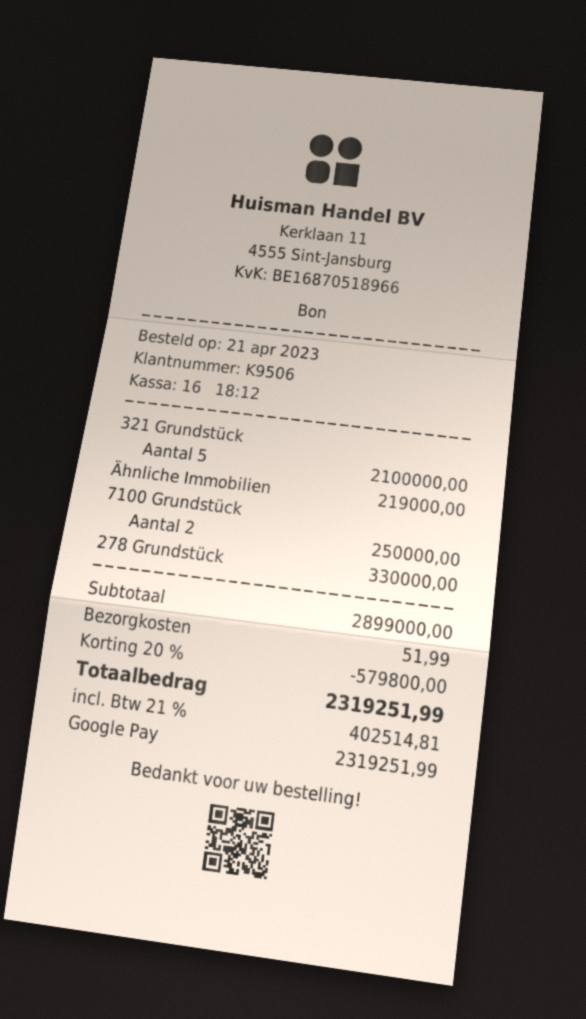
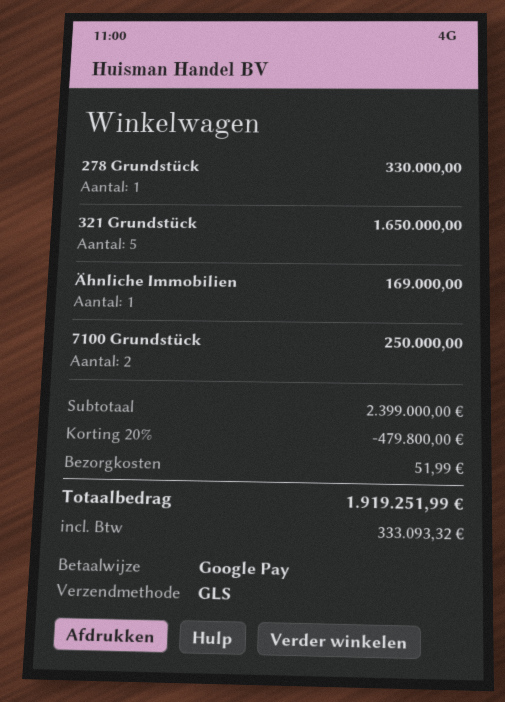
321 Grundstück: 5 for 2100000.00 -> 5 for 1650000.00
Ähnliche Immobilien: 1 for 219000.00 -> 1 for 169000.00
subtotal: 2899000.00 -> 2399000.00
discount: 20% = 579800.00 -> 20% = 479800.00
tax: 402514.81 -> 333093.32
total: 2319251.99 -> 1919251.99

